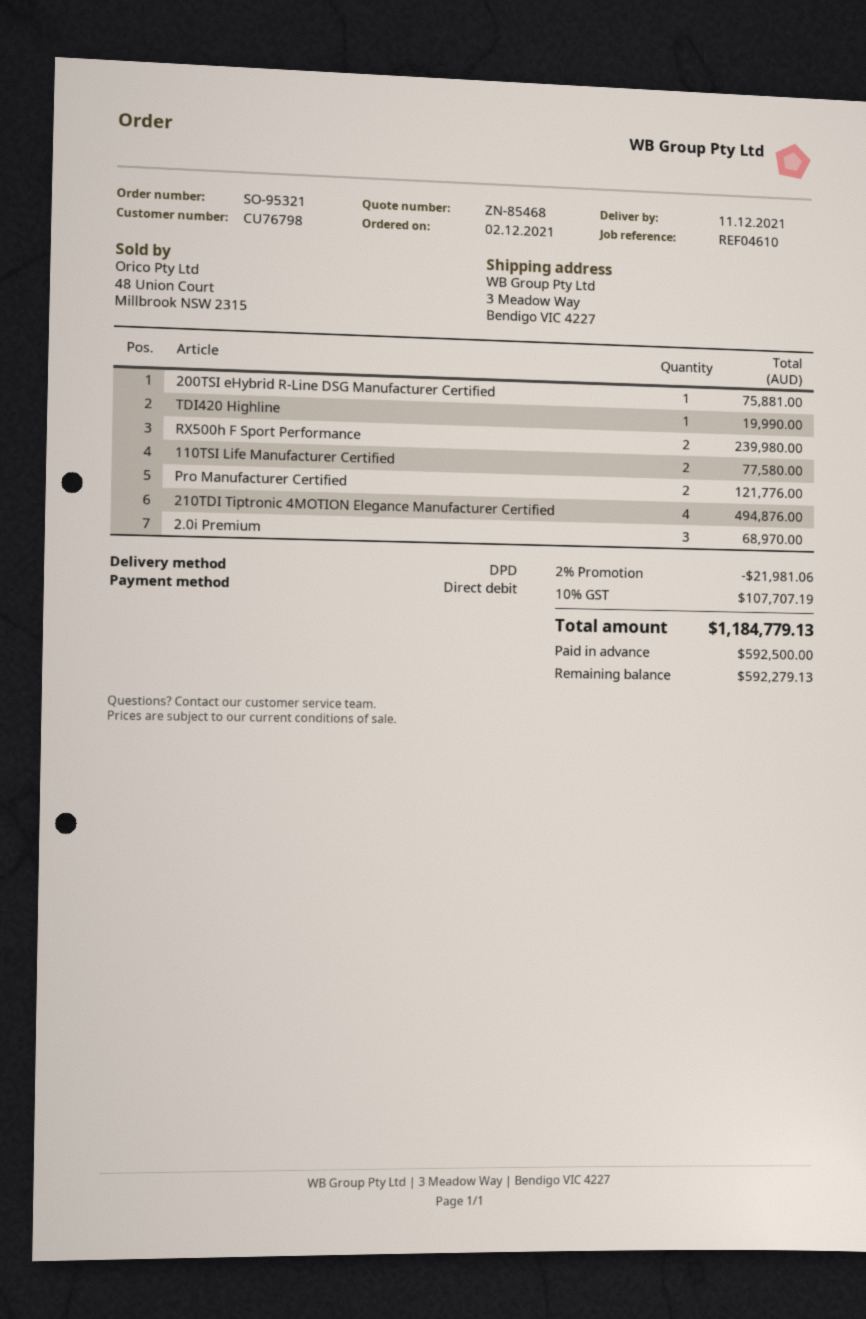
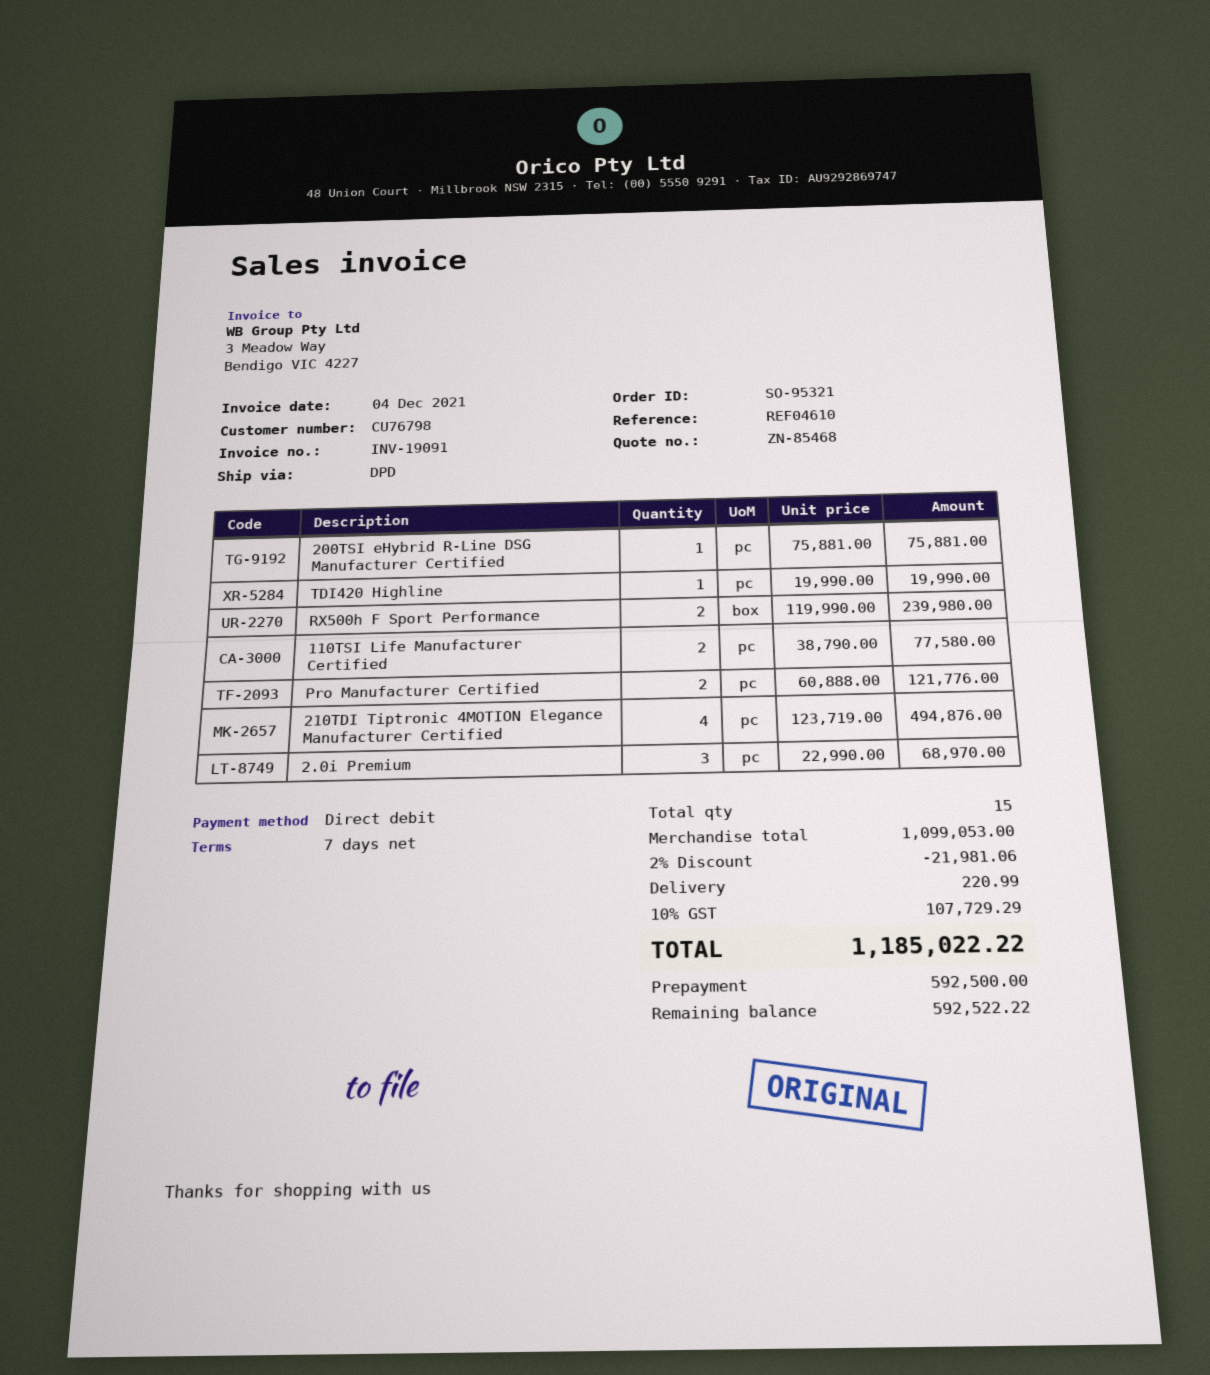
shipping: none -> 220.99
tax: 10% = 107707.19 -> 10% = 107729.29
total: 1184779.13 -> 1185022.22
balance: 592279.13 -> 592522.22

